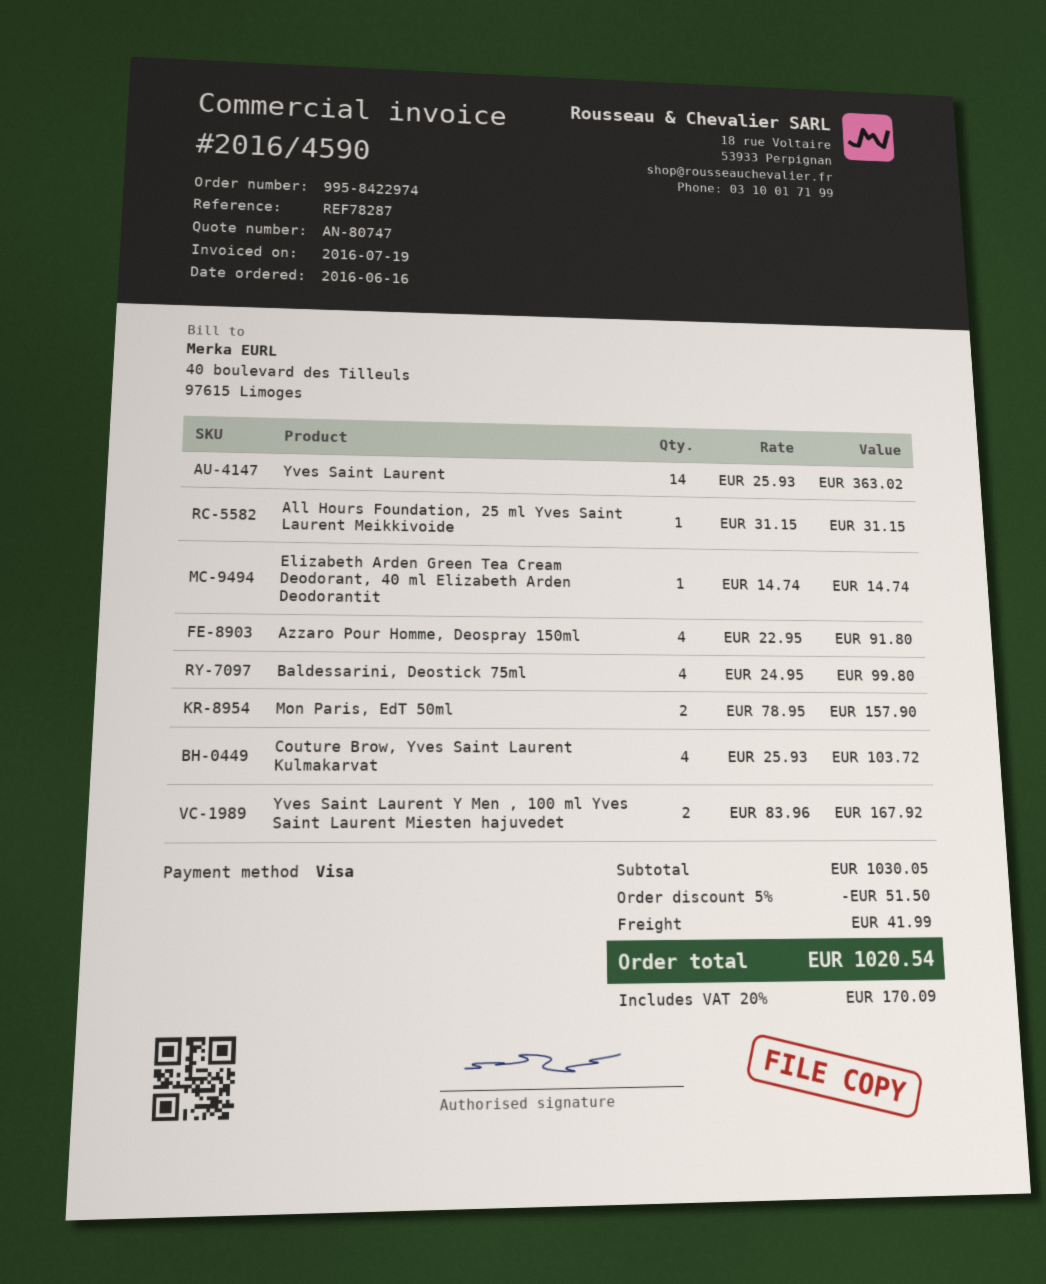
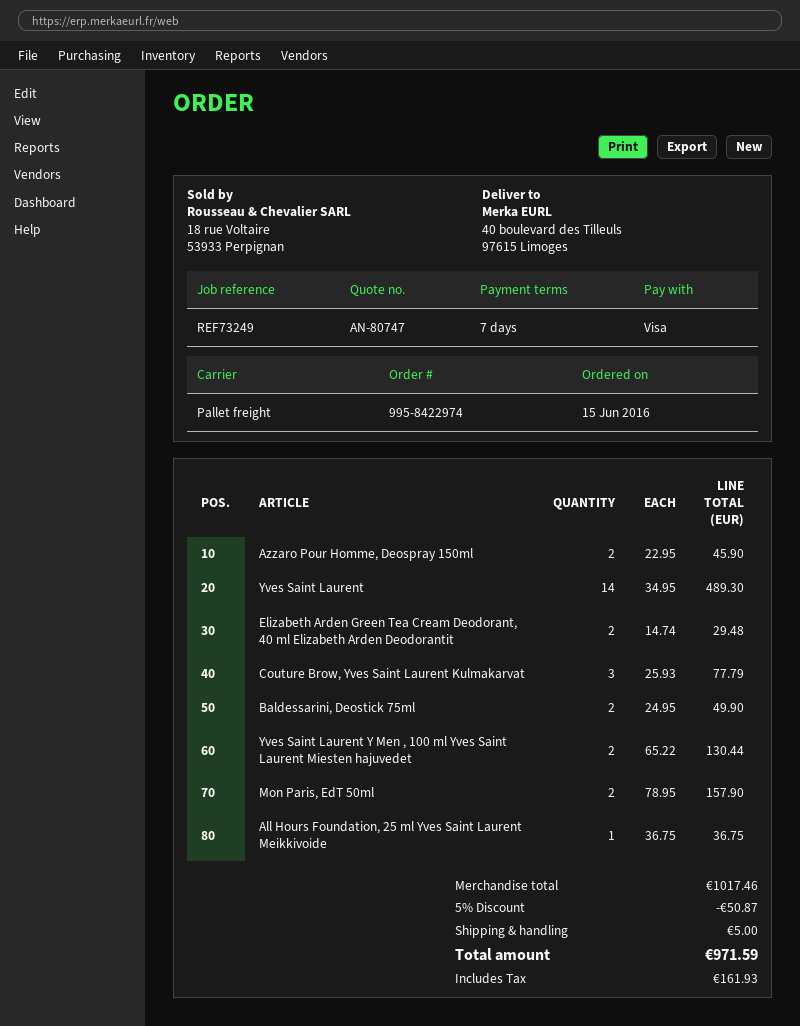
order date: 2016-06-16 -> 2016-06-15
reference: REF78287 -> REF73249
Yves Saint Laurent: 14 x 25.93 = 363.02 -> 14 x 34.95 = 489.30
All Hours Foundation, 25 ml Yves Saint Laurent Meikkivoide: 1 x 31.15 = 31.15 -> 1 x 36.75 = 36.75
Elizabeth Arden Green Tea Cream Deodorant, 40 ml Elizabeth Arden Deodorantit: 1 x 14.74 = 14.74 -> 2 x 14.74 = 29.48
Azzaro Pour Homme, Deospray 150ml: 4 x 22.95 = 91.80 -> 2 x 22.95 = 45.90
Baldessarini, Deostick 75ml: 4 x 24.95 = 99.80 -> 2 x 24.95 = 49.90
Couture Brow, Yves Saint Laurent Kulmakarvat: 4 x 25.93 = 103.72 -> 3 x 25.93 = 77.79
Yves Saint Laurent Y Men , 100 ml Yves Saint Laurent Miesten hajuvedet: 2 x 83.96 = 167.92 -> 2 x 65.22 = 130.44
subtotal: 1030.05 -> 1017.46
discount: 5% = 51.50 -> 5% = 50.87
shipping: 41.99 -> 5.00
tax: 170.09 -> 161.93
total: 1020.54 -> 971.59

